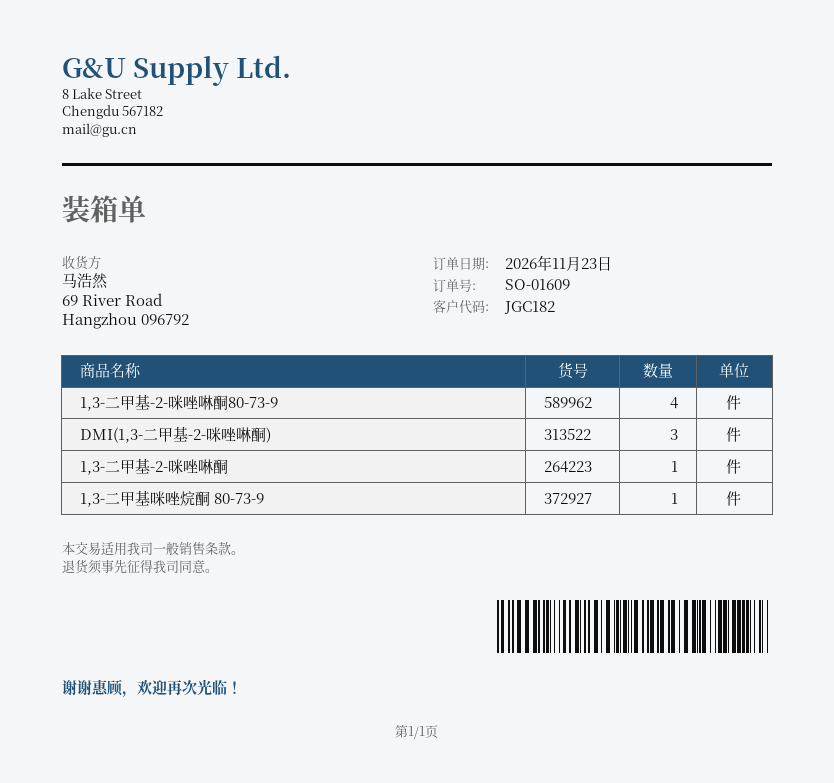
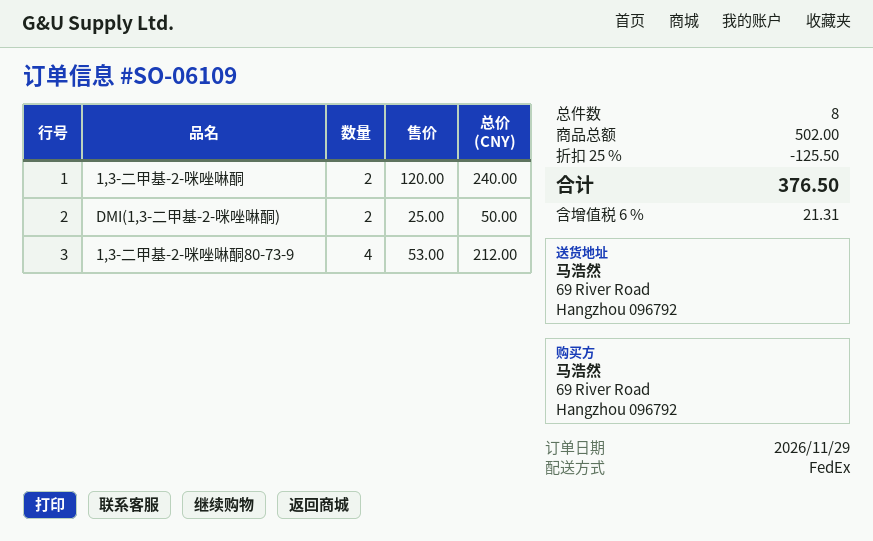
order number: SO-01609 -> SO-06109
order date: 2026-11-23 -> 2026-11-29
DMI(1,3-二甲基-2-咪唑啉酮): 3 -> 2
1,3-二甲基-2-咪唑啉酮: 1 -> 2
1,3-二甲基咪唑烷酮 80-73-9: 1 -> none

